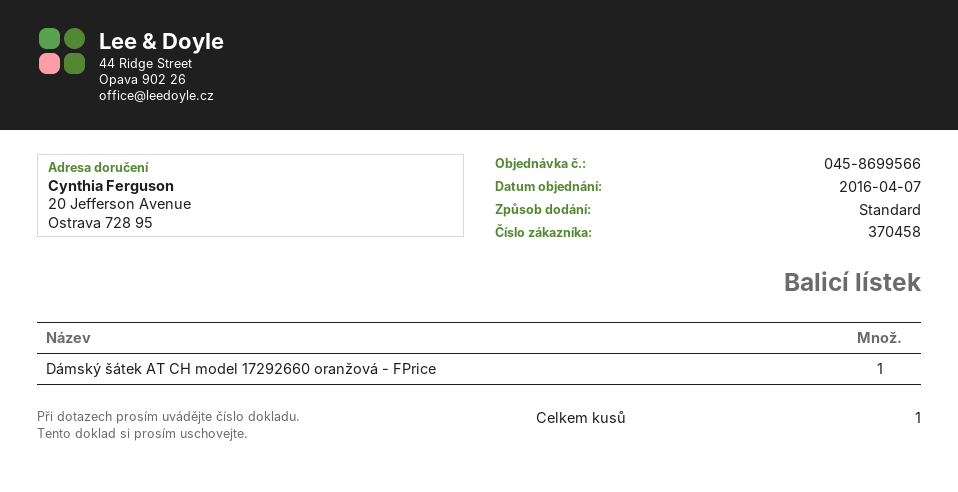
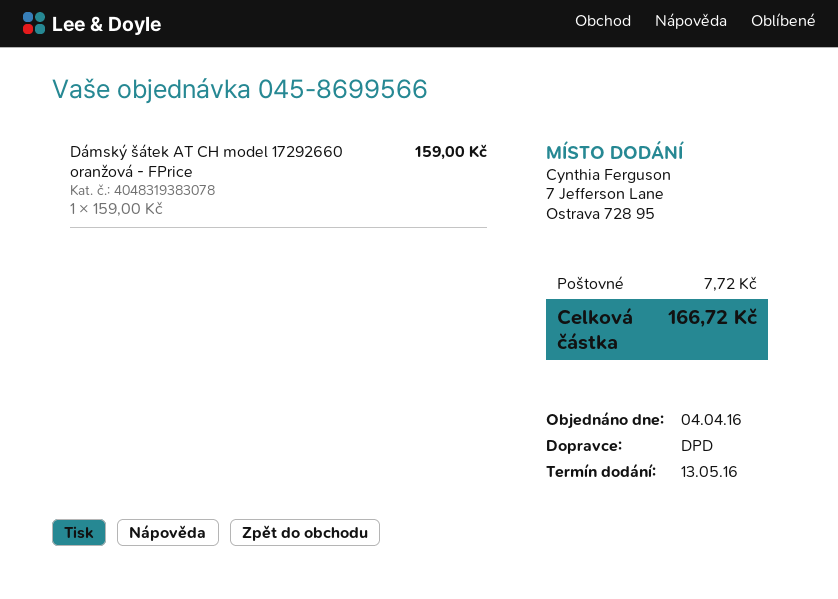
order date: 2016-04-07 -> 2016-04-04
shipping method: standard -> DPD
ship to: 20 Jefferson Avenue, Ostrava 728 95 -> 7 Jefferson Lane, Ostrava 728 95

